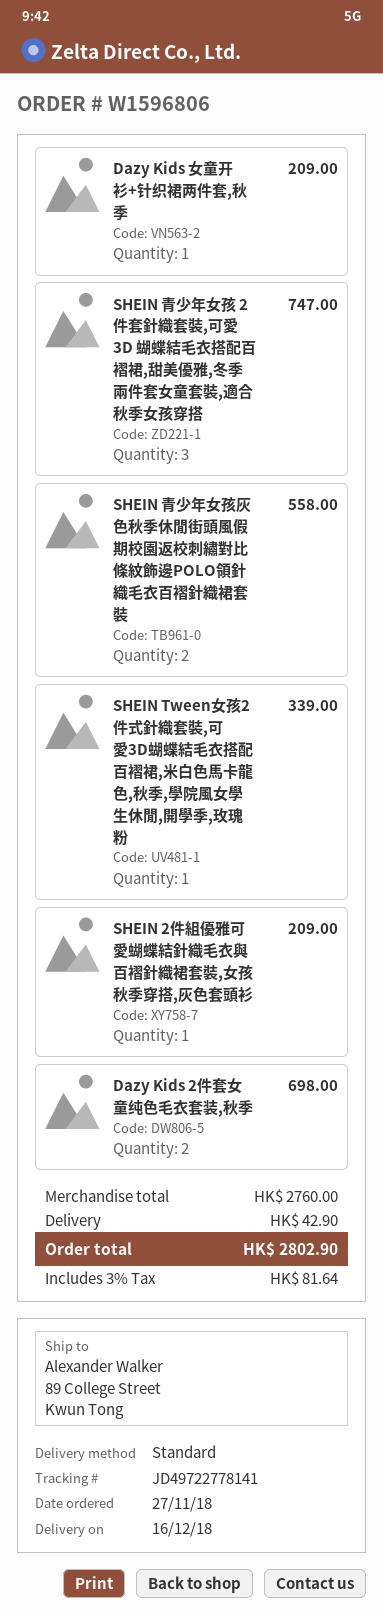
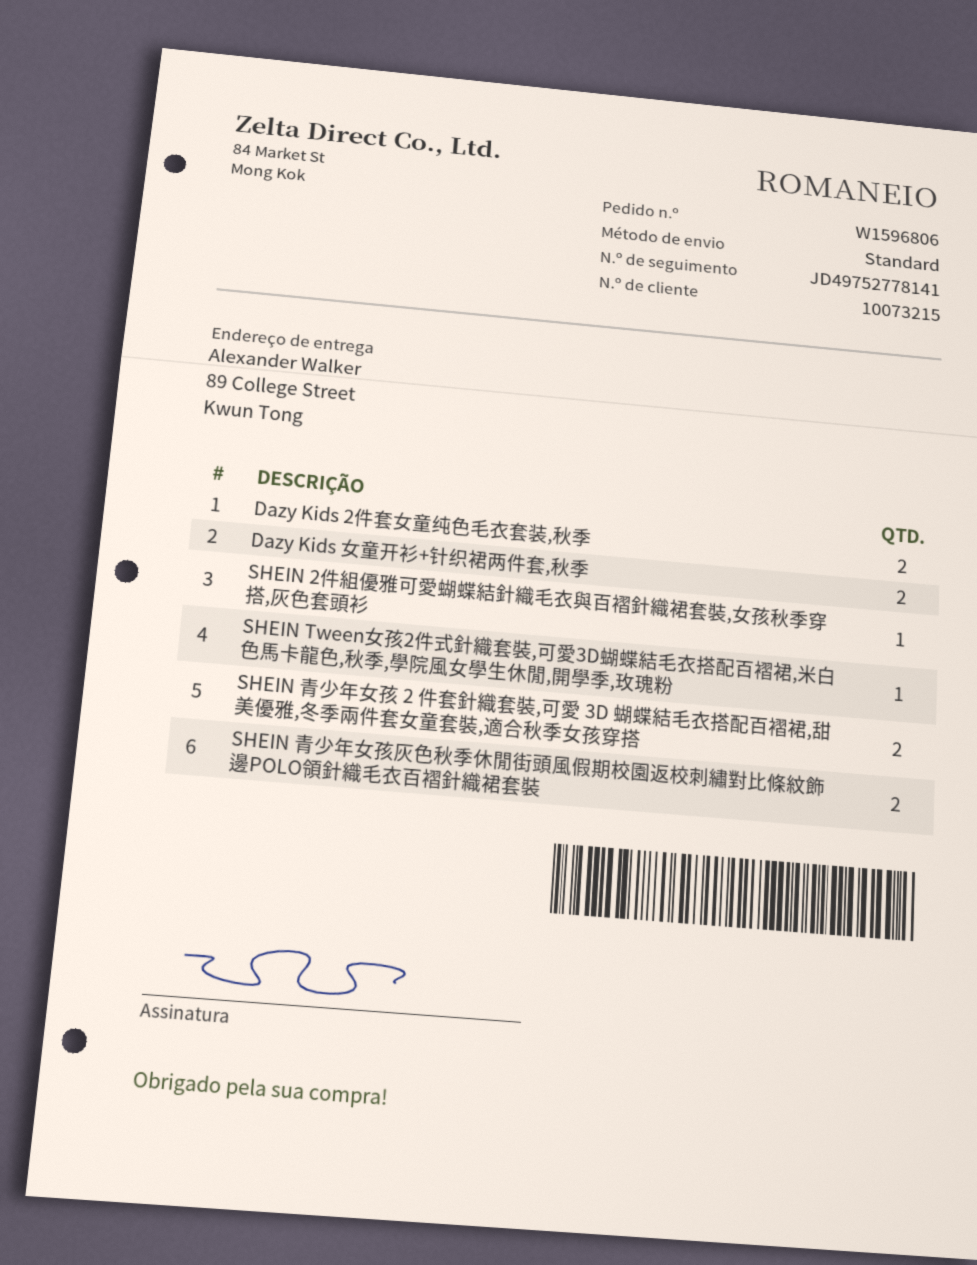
tracking number: JD49722778141 -> JD49752778141
Dazy Kids 女童开衫+针织裙两件套,秋季: 1 -> 2
SHEIN 青少年女孩 2 件套針織套裝,可愛 3D 蝴蝶結毛衣搭配百褶裙,甜美優雅,冬季兩件套女童套裝,適合秋季女孩穿搭: 3 -> 2

